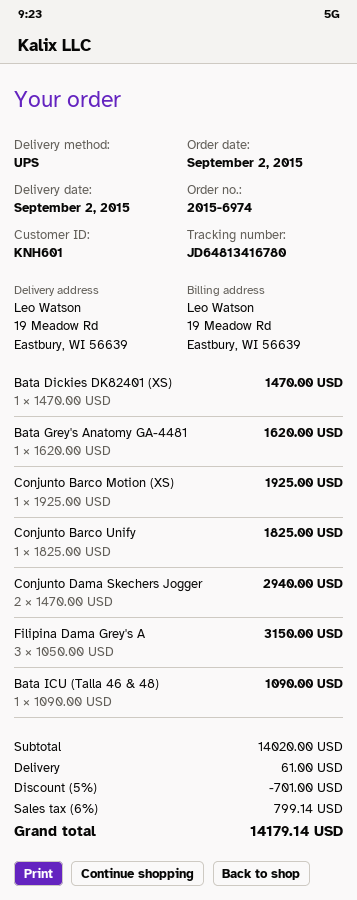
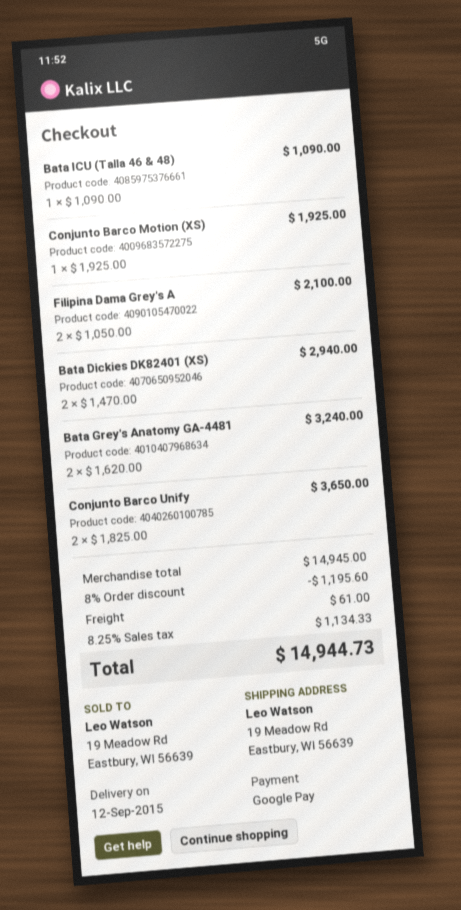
delivery date: 2015-09-02 -> 2015-09-12
Bata Dickies DK82401 (XS): 1 x 1470.00 = 1470.00 -> 2 x 1470.00 = 2940.00
Bata Grey's Anatomy GA-4481: 1 x 1620.00 = 1620.00 -> 2 x 1620.00 = 3240.00
Conjunto Barco Unify: 1 x 1825.00 = 1825.00 -> 2 x 1825.00 = 3650.00
Conjunto Dama Skechers Jogger: 2 x 1470.00 = 2940.00 -> none
Filipina Dama Grey's A: 3 x 1050.00 = 3150.00 -> 2 x 1050.00 = 2100.00
subtotal: 14020.00 -> 14945.00
discount: 5% = 701.00 -> 8% = 1195.60
tax: 6% = 799.14 -> 8.25% = 1134.33
total: 14179.14 -> 14944.73

